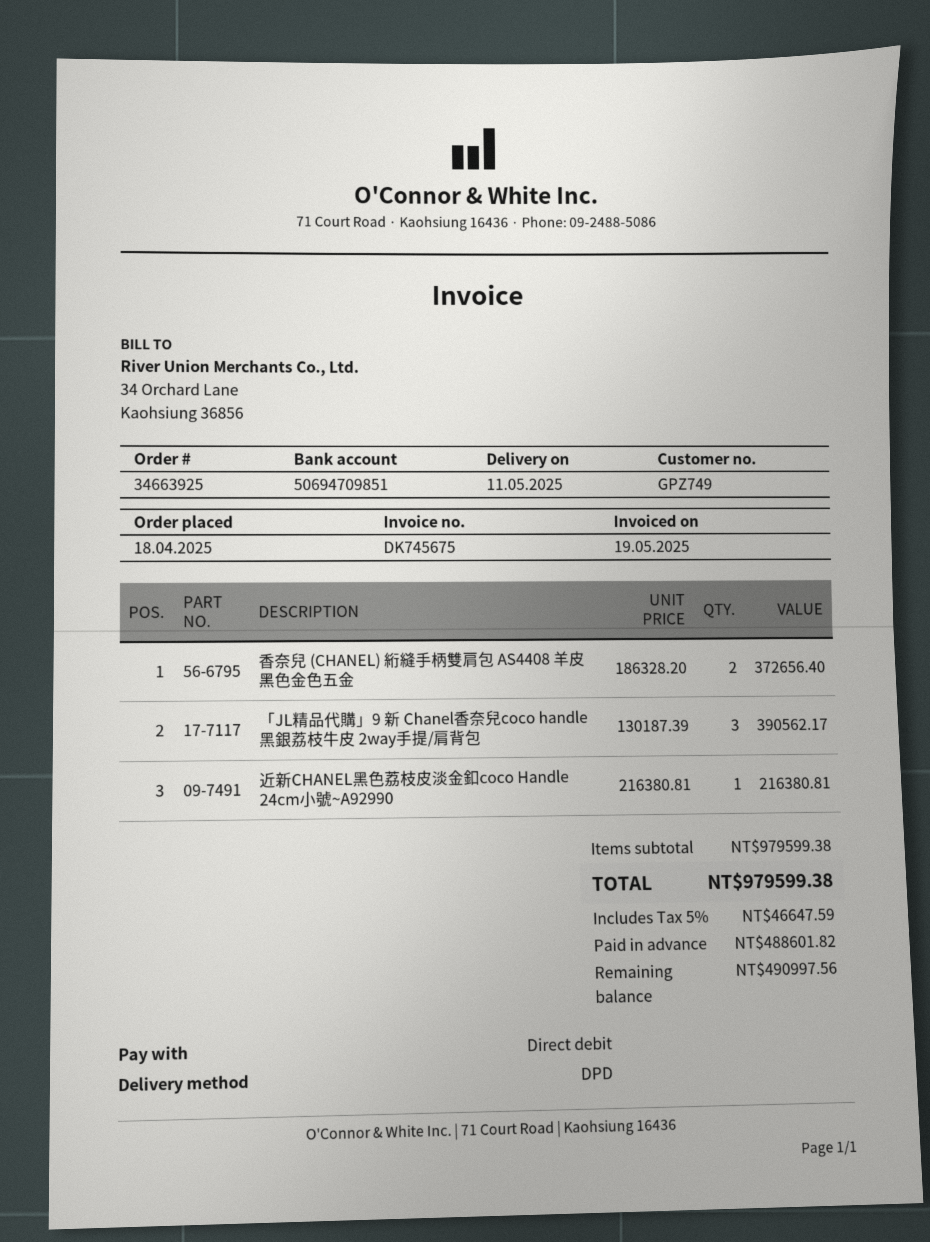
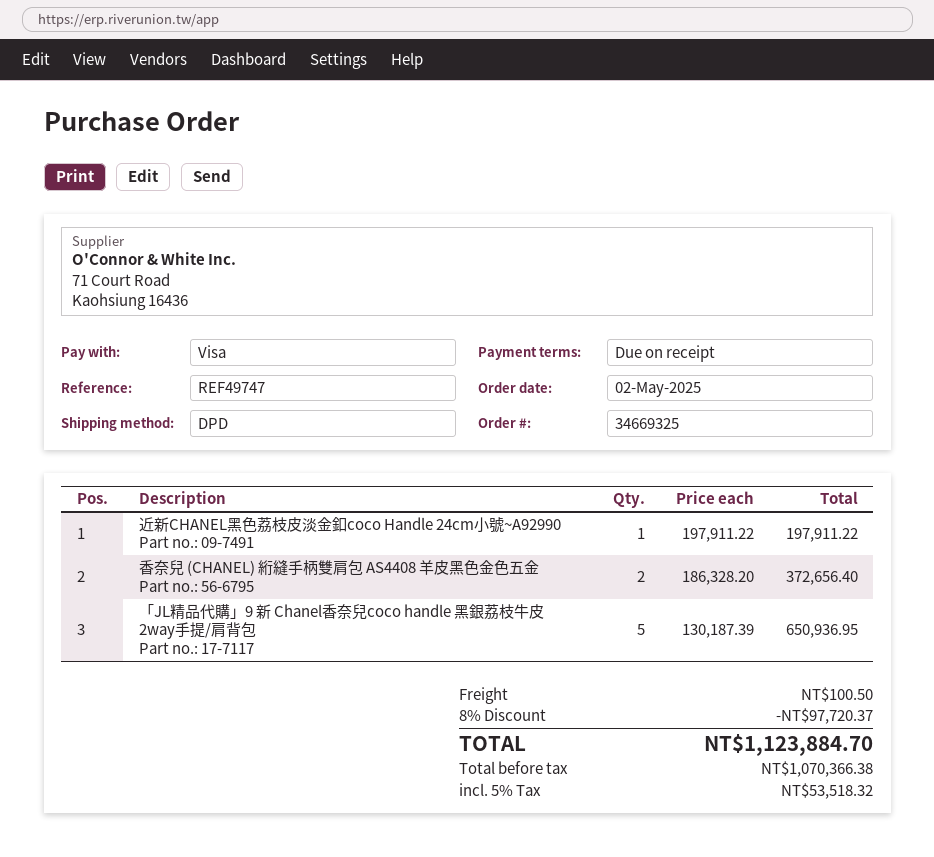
order number: 34663925 -> 34669325
order date: 2025-04-18 -> 2025-05-02
payment method: direct debit -> Visa
「JL精品代購」9 新 Chanel香奈兒coco handle 黑銀荔枝牛皮 2way手提/肩背包: 3 x 130187.39 = 390562.17 -> 5 x 130187.39 = 650936.95
近新CHANEL黑色荔枝皮淡金釦coco Handle 24cm小號~A92990: 1 x 216380.81 = 216380.81 -> 1 x 197911.22 = 197911.22
discount: none -> 8% = 97720.37
shipping: none -> 100.50
tax: 5% = 46647.59 -> 5% = 53518.32
total: 979599.38 -> 1123884.70

